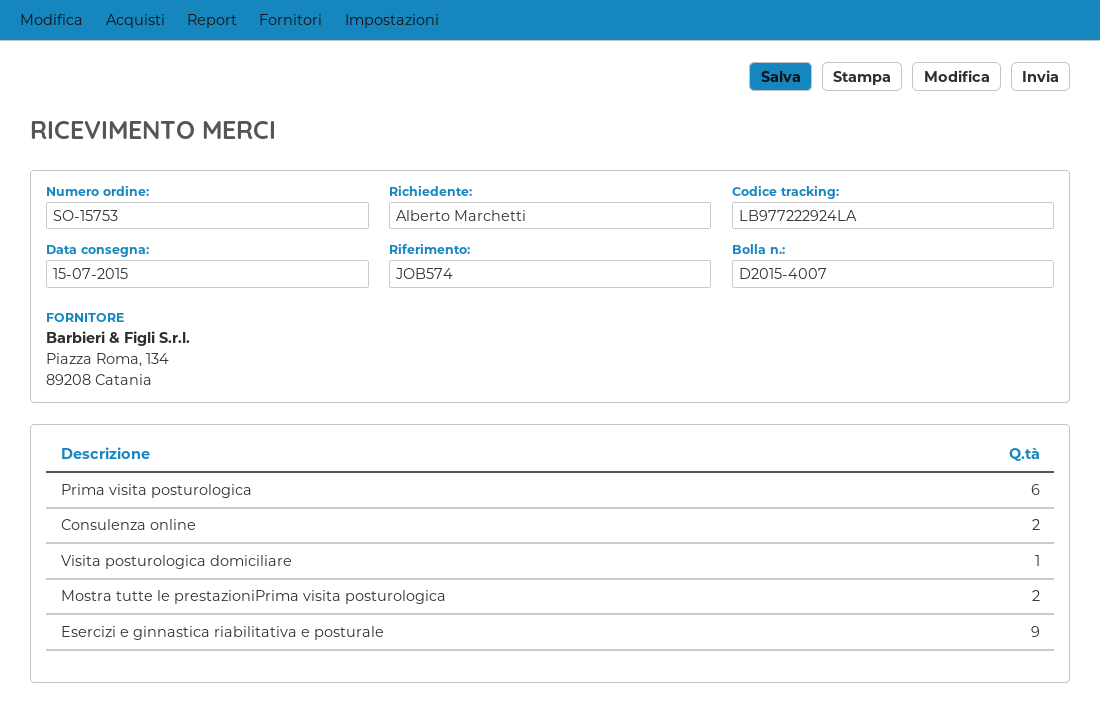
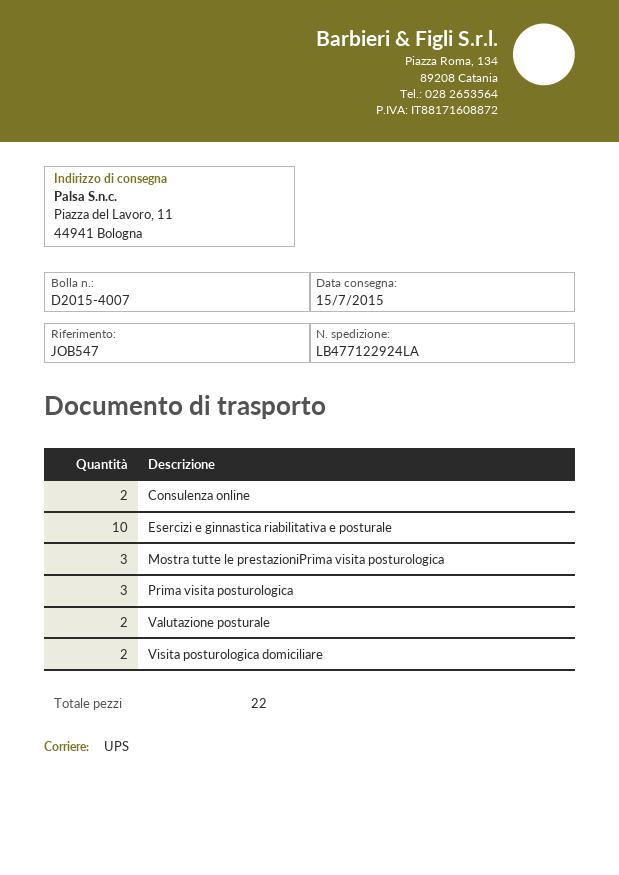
reference: JOB574 -> JOB547
tracking number: LB977222924LA -> LB477122924LA
Prima visita posturologica: 6 -> 3
Visita posturologica domiciliare: 1 -> 2
Mostra tutte le prestazioniPrima visita posturologica: 2 -> 3
Esercizi e ginnastica riabilitativa e posturale: 9 -> 10
Valutazione posturale: none -> 2

